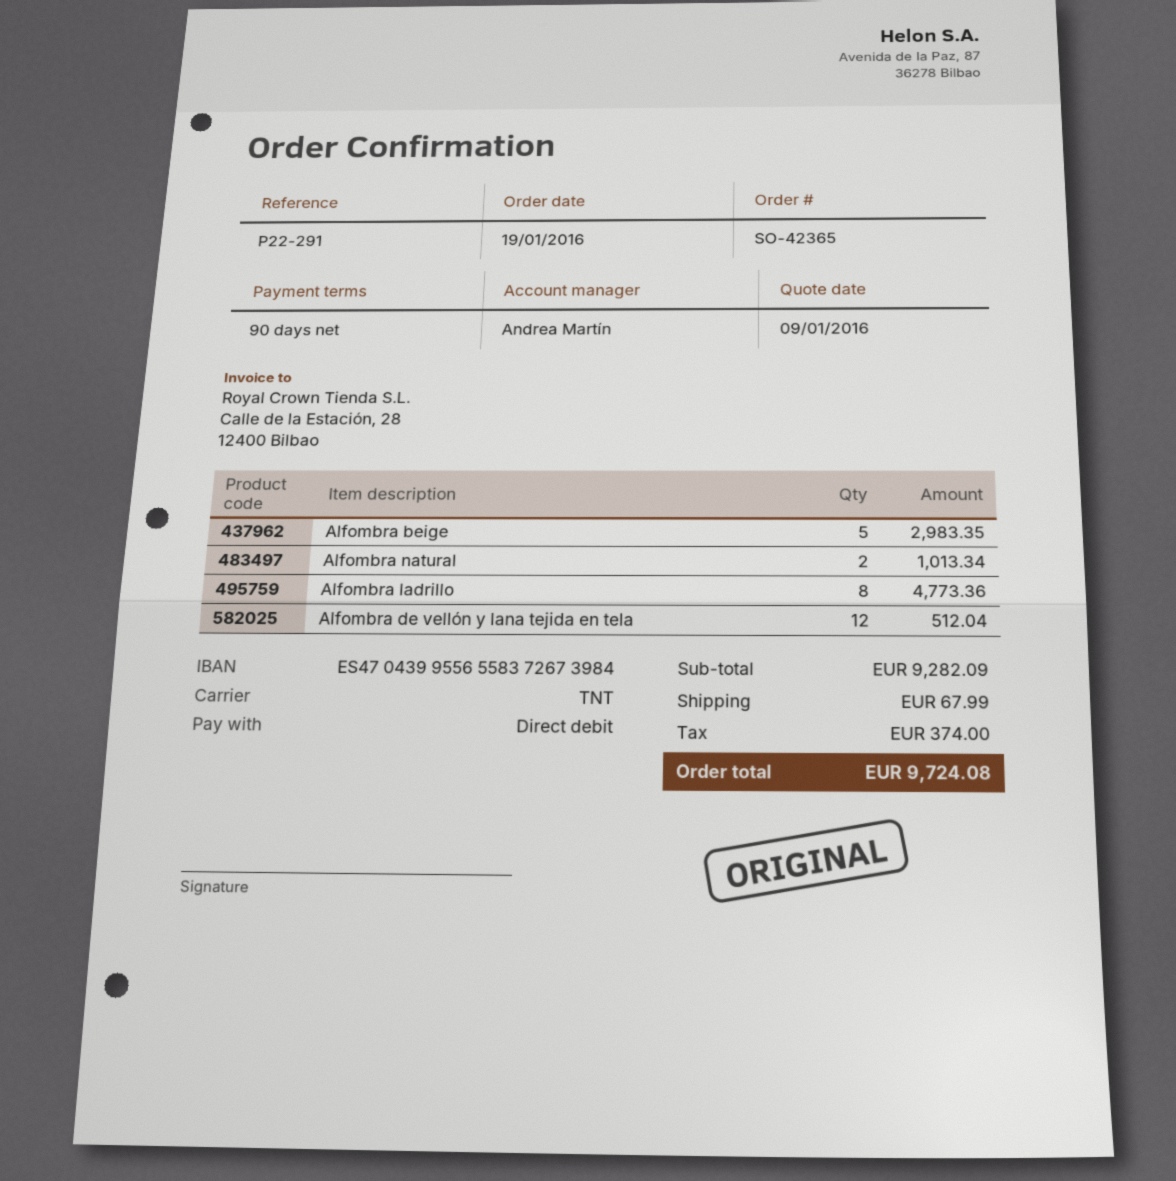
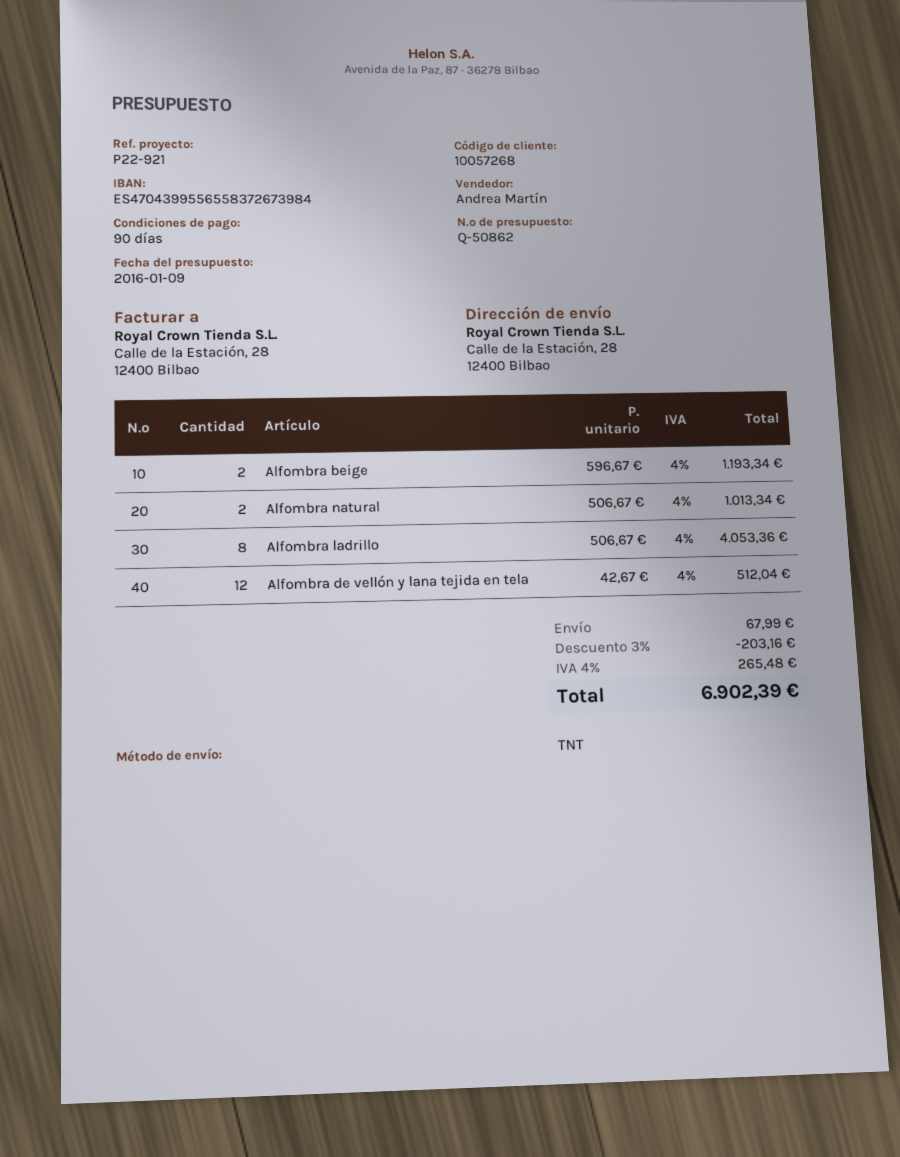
reference: P22-291 -> P22-921
Alfombra beige: 5 for 2983.35 -> 2 for 1193.34
Alfombra ladrillo: 8 for 4773.36 -> 8 for 4053.36
discount: none -> 3% = 203.16
tax: 374.00 -> 265.48
total: 9724.08 -> 6902.39

